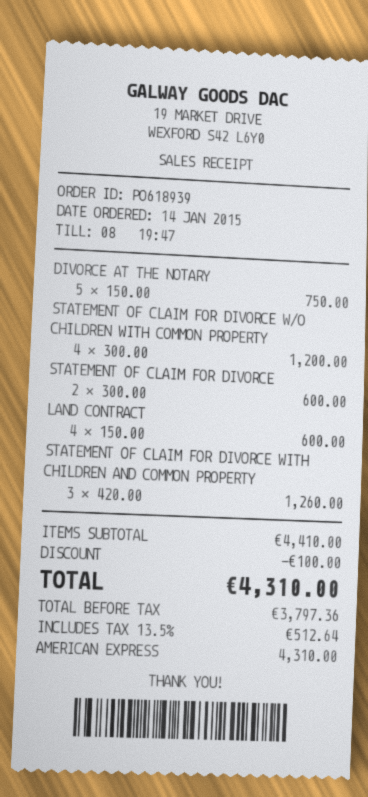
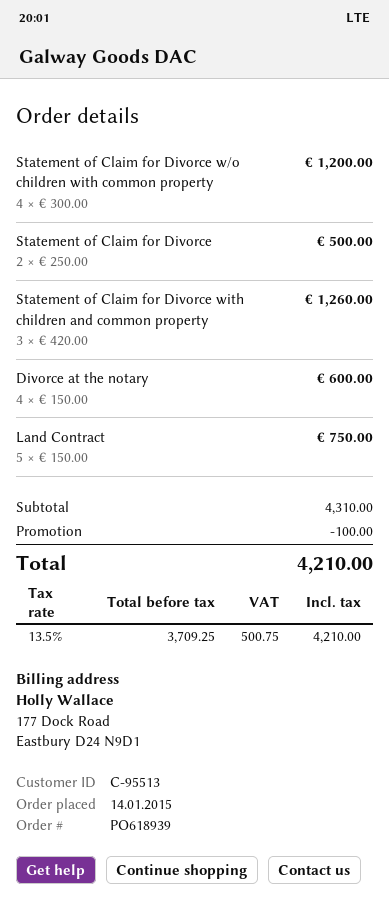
DIVORCE AT THE NOTARY: 5 x 150.00 = 750.00 -> 4 x 150.00 = 600.00
STATEMENT OF CLAIM FOR DIVORCE: 2 x 300.00 = 600.00 -> 2 x 250.00 = 500.00
LAND CONTRACT: 4 x 150.00 = 600.00 -> 5 x 150.00 = 750.00
subtotal: 4410.00 -> 4310.00
net: 3797.36 -> 3709.25
tax: 13.5% = 512.64 -> 13.5% = 500.75
total: 4310.00 -> 4210.00

